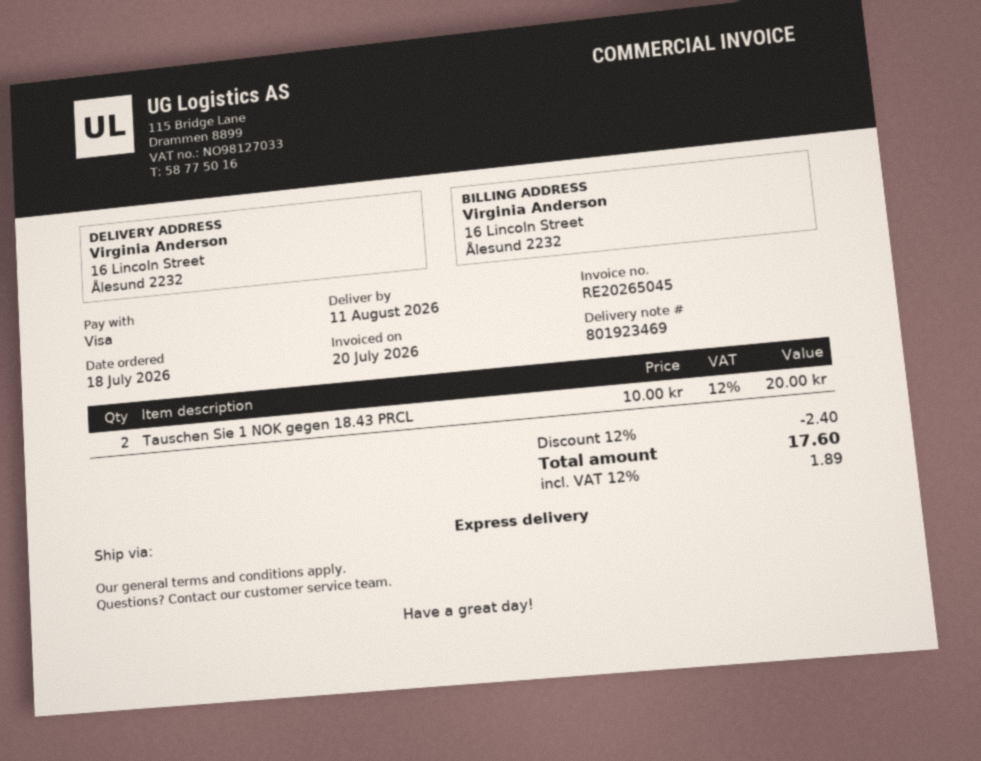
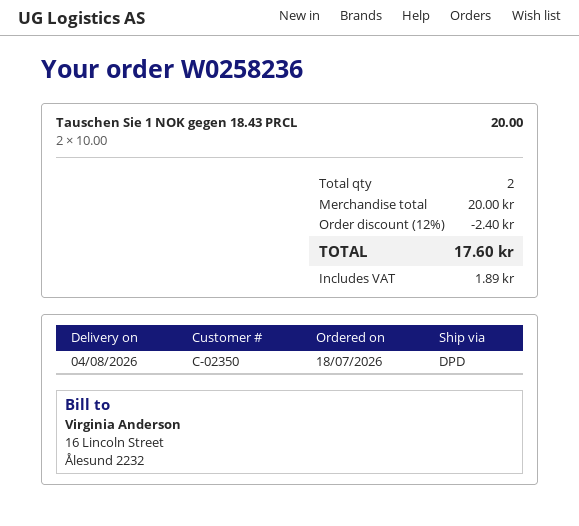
delivery date: 2026-08-11 -> 2026-08-04
shipping method: express -> DPD

